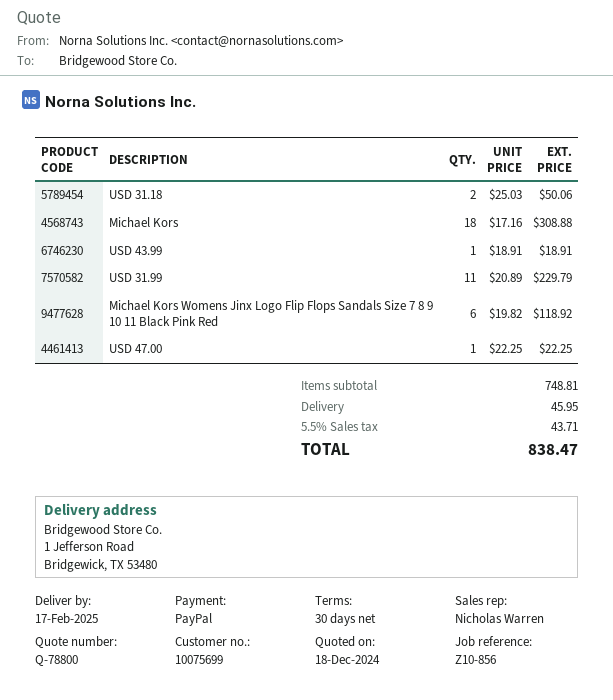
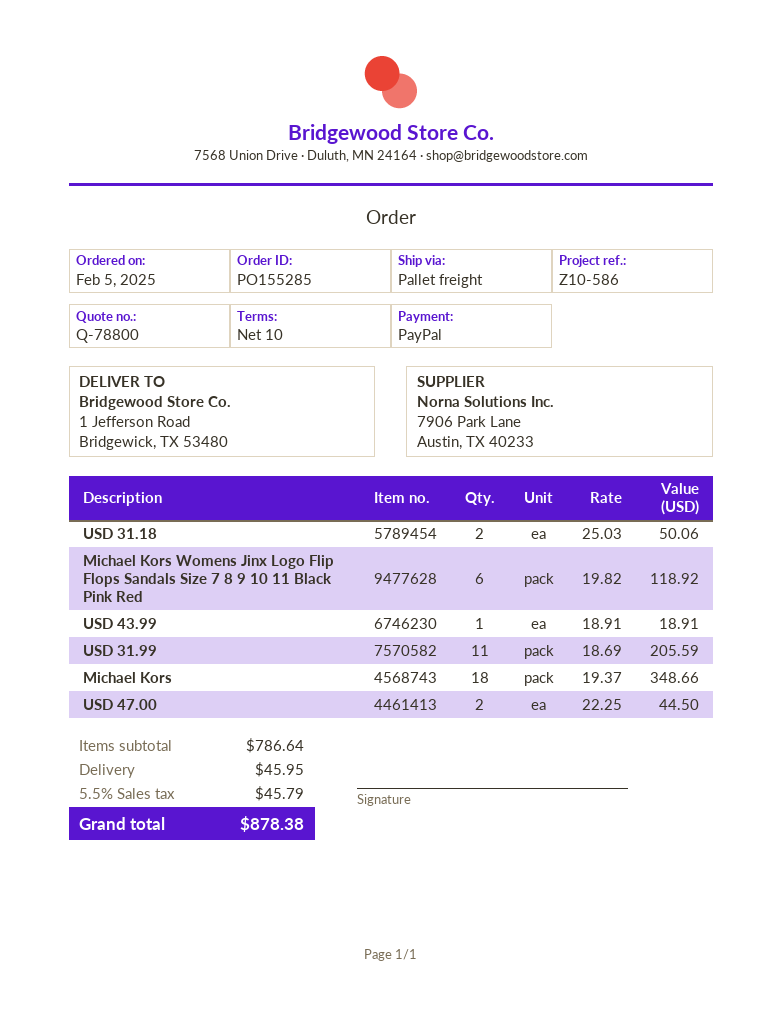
payment terms: 30 days -> 10 days
reference: Z10-856 -> Z10-586
Michael Kors: 18 x 17.16 = 308.88 -> 18 x 19.37 = 348.66
USD 31.99: 11 x 20.89 = 229.79 -> 11 x 18.69 = 205.59
USD 47.00: 1 x 22.25 = 22.25 -> 2 x 22.25 = 44.50
subtotal: 748.81 -> 786.64
tax: 5.5% = 43.71 -> 5.5% = 45.79
total: 838.47 -> 878.38

